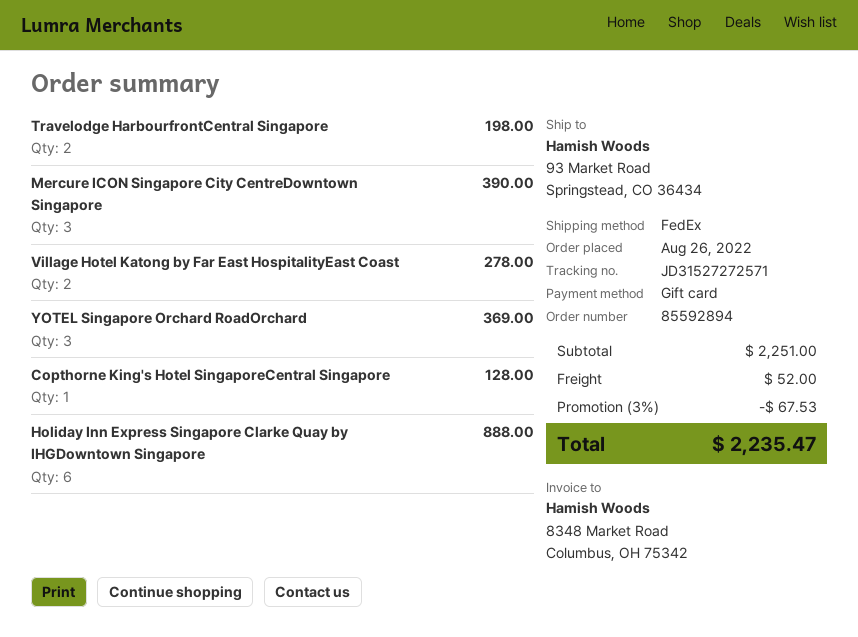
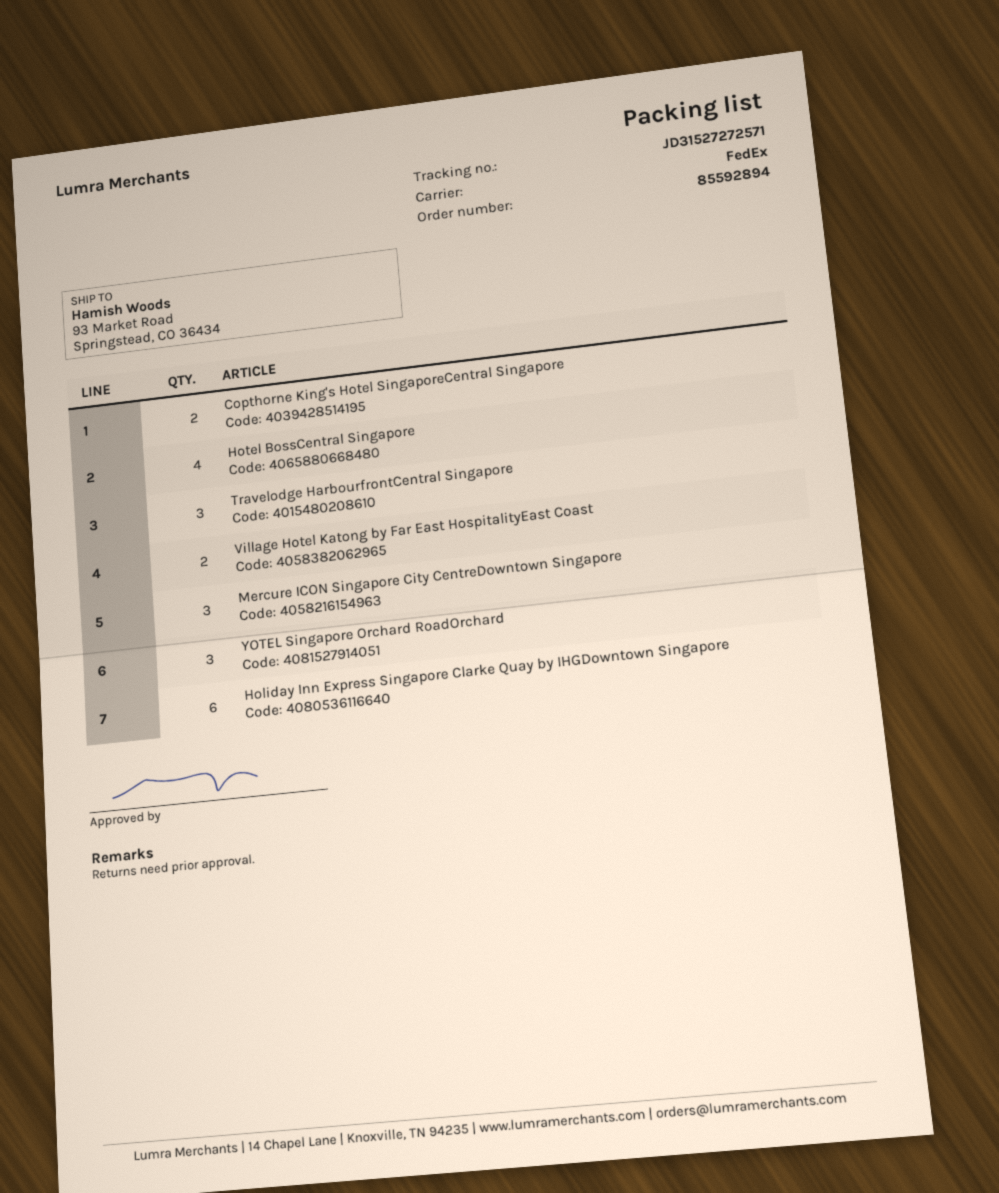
Travelodge HarbourfrontCentral Singapore: 2 -> 3
Copthorne King's Hotel SingaporeCentral Singapore: 1 -> 2
Hotel BossCentral Singapore: none -> 4

